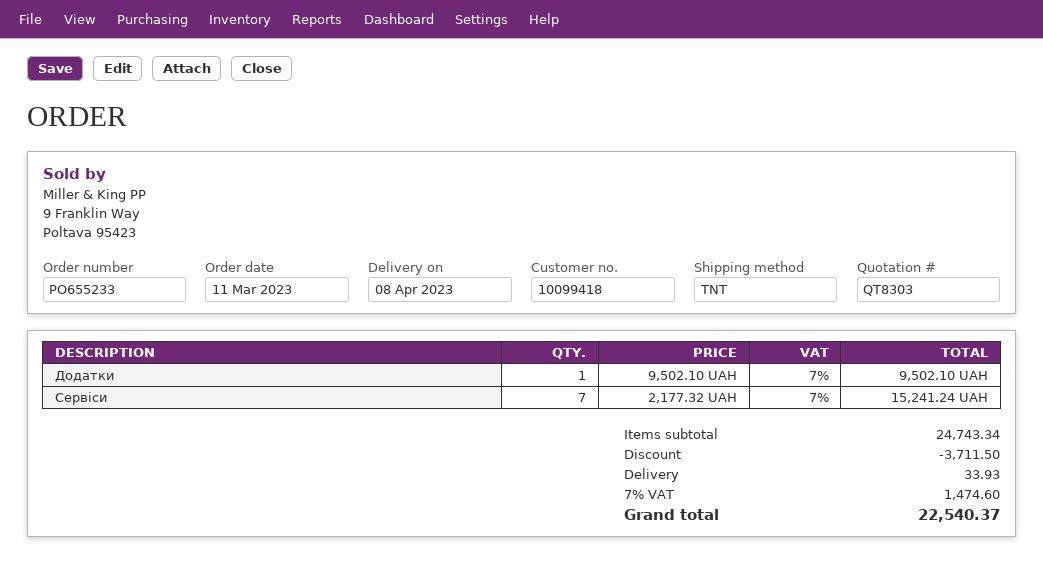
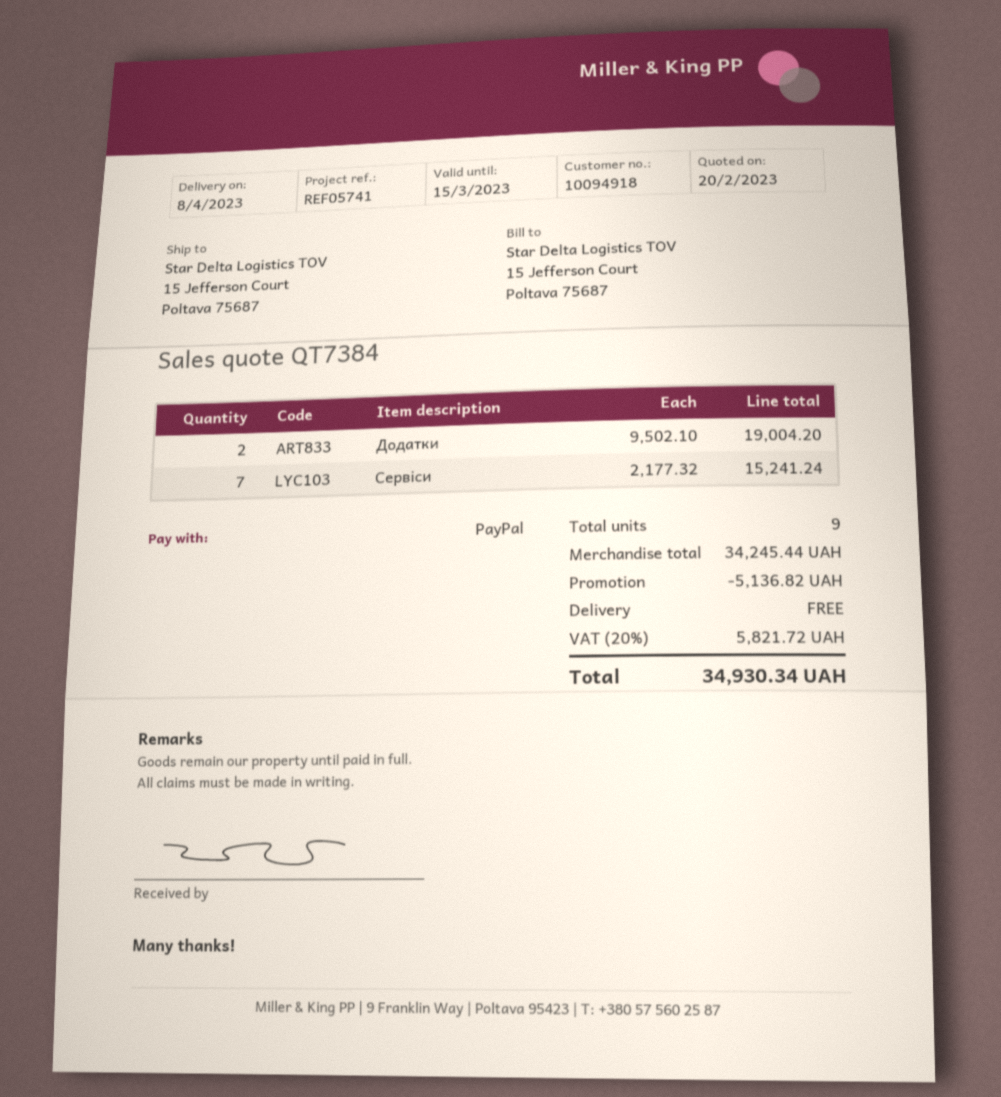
quote number: QT8303 -> QT7384
customer number: 10099418 -> 10094918
Додатки: 1 x 9502.10 = 9502.10 -> 2 x 9502.10 = 19004.20
subtotal: 24743.34 -> 34245.44
discount: 3711.50 -> 5136.82
shipping: 33.93 -> 0.00
tax: 7% = 1474.60 -> 20% = 5821.72
total: 22540.37 -> 34930.34

